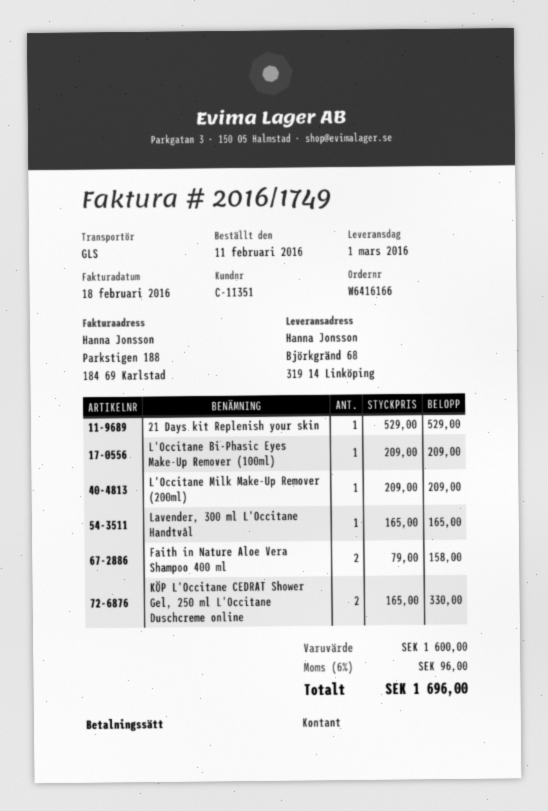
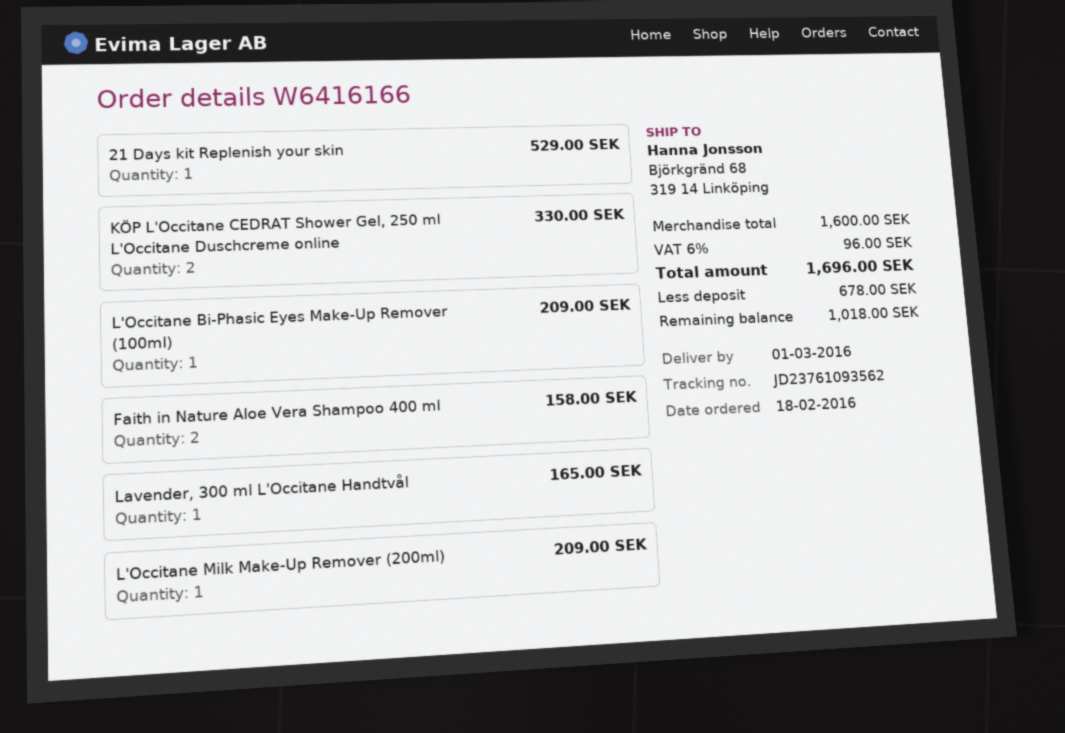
order date: 2016-02-11 -> 2016-02-18

